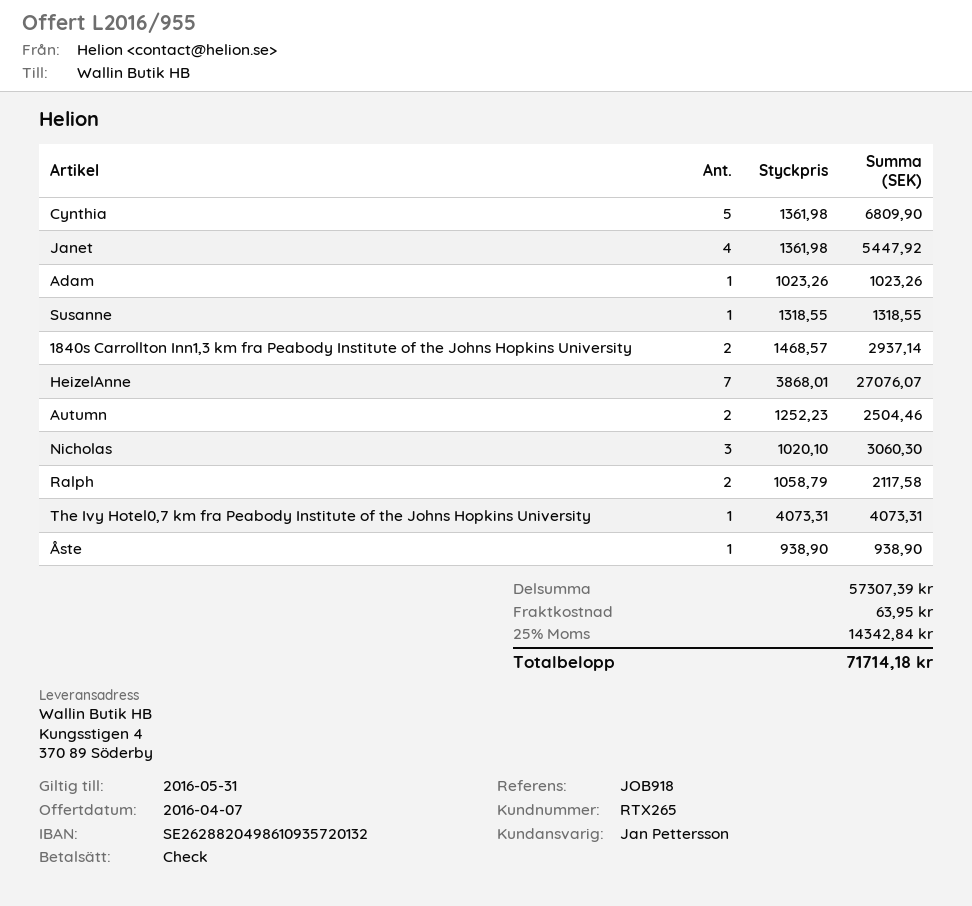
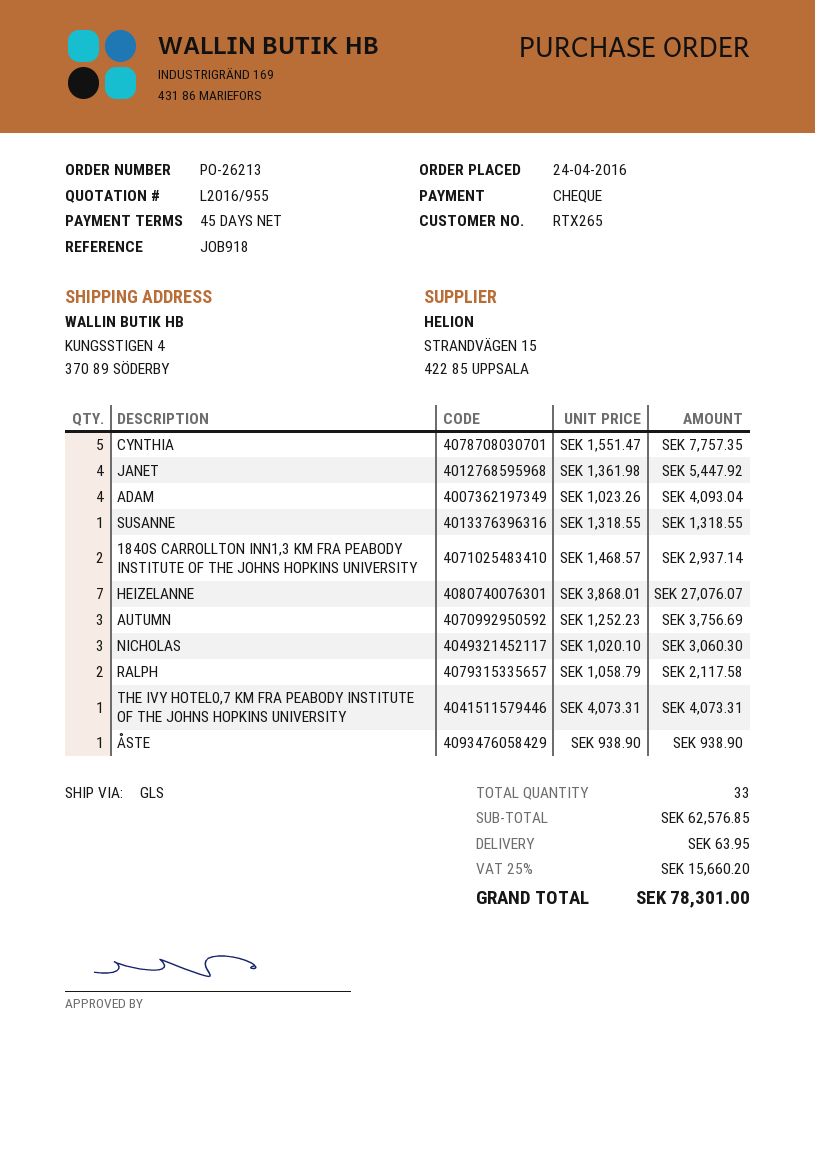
Cynthia: 5 x 1361.98 = 6809.90 -> 5 x 1551.47 = 7757.35
Adam: 1 x 1023.26 = 1023.26 -> 4 x 1023.26 = 4093.04
Autumn: 2 x 1252.23 = 2504.46 -> 3 x 1252.23 = 3756.69
subtotal: 57307.39 -> 62576.85
tax: 25% = 14342.84 -> 25% = 15660.20
total: 71714.18 -> 78301.00

